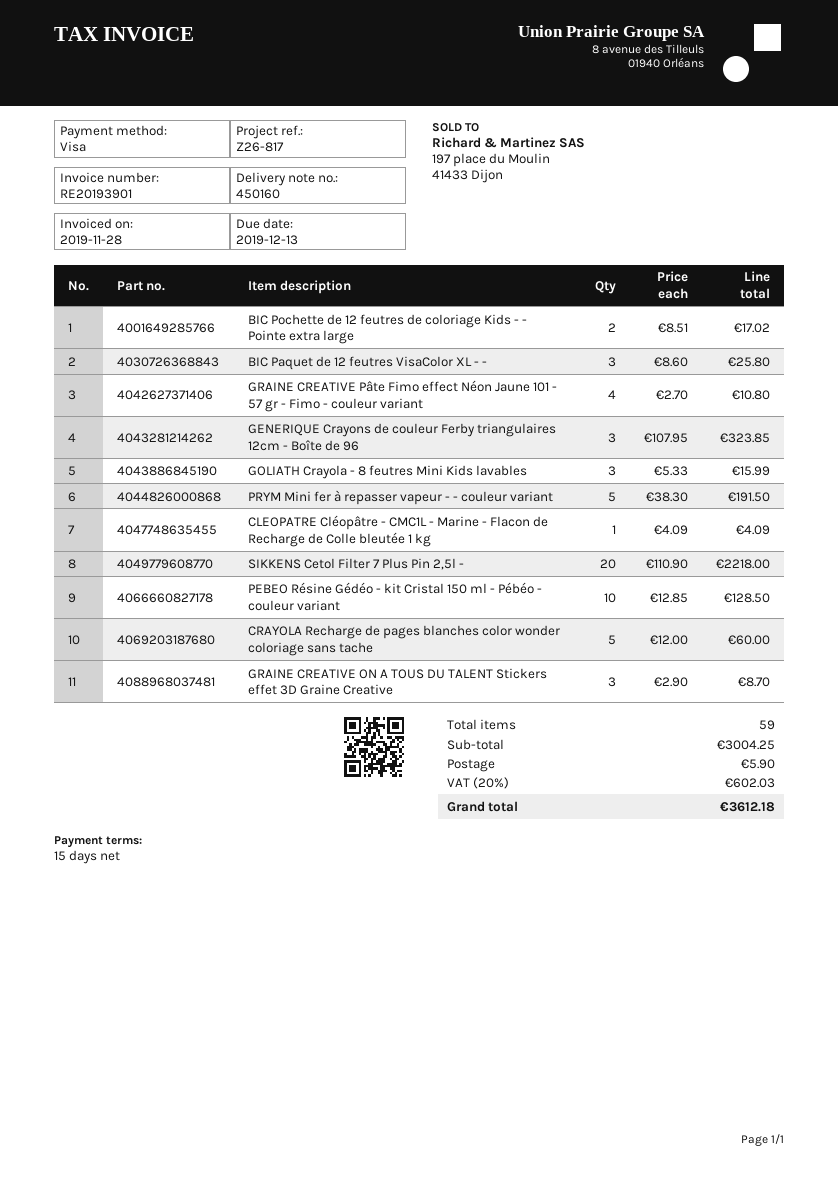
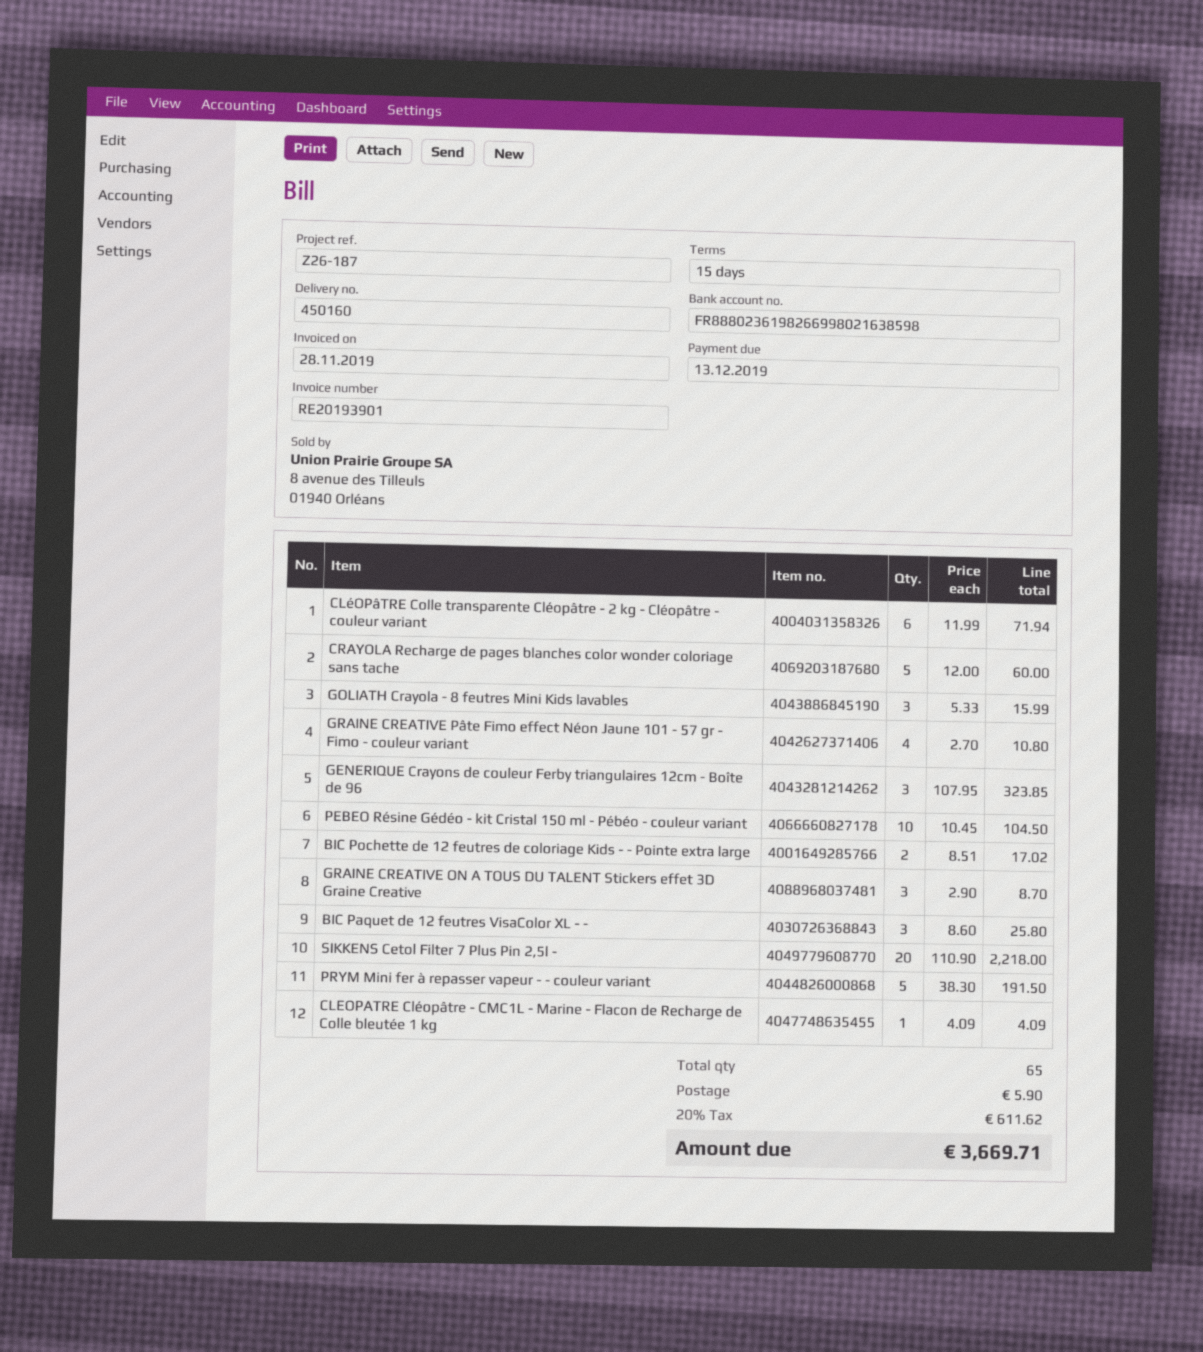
reference: Z26-817 -> Z26-187
PEBEO Résine Gédéo - kit Cristal 150 ml - Pébéo - couleur variant: 10 x 12.85 = 128.50 -> 10 x 10.45 = 104.50
CLéOPâTRE Colle transparente Cléopâtre - 2 kg - Cléopâtre - couleur variant: none -> 6 x 11.99 = 71.94
total quantity: 59 -> 65
tax: 20% = 602.03 -> 20% = 611.62
total: 3612.18 -> 3669.71

